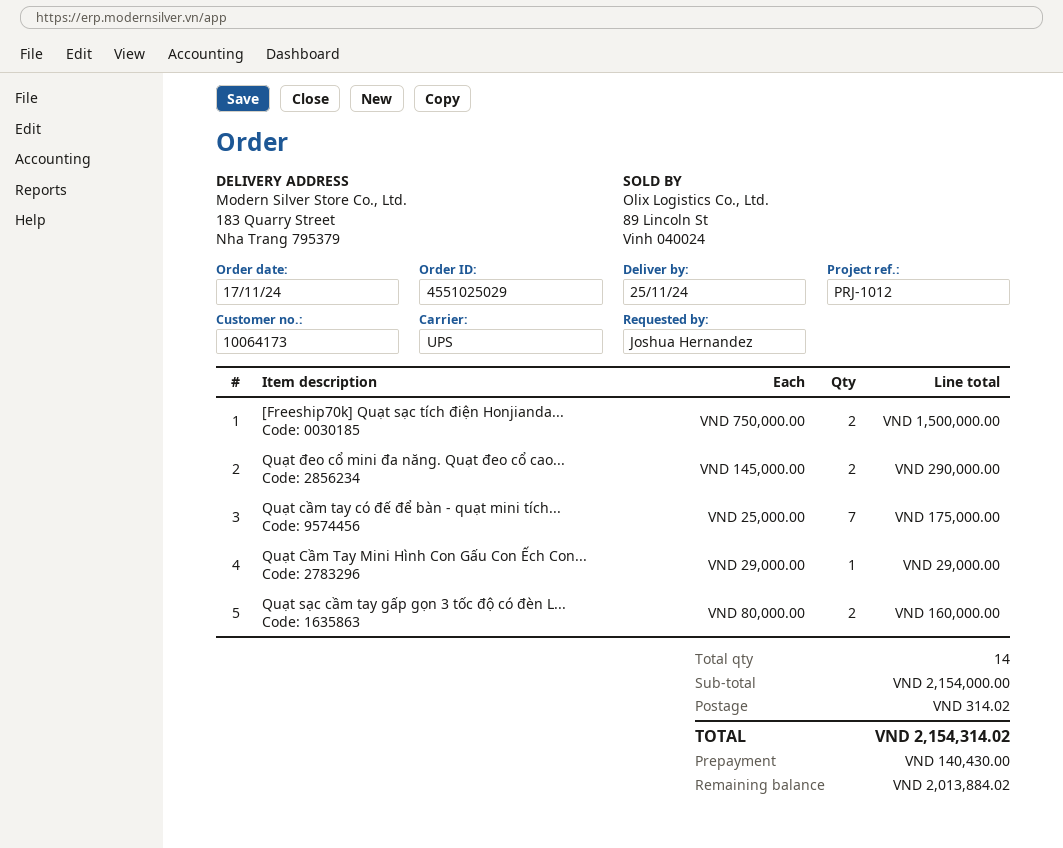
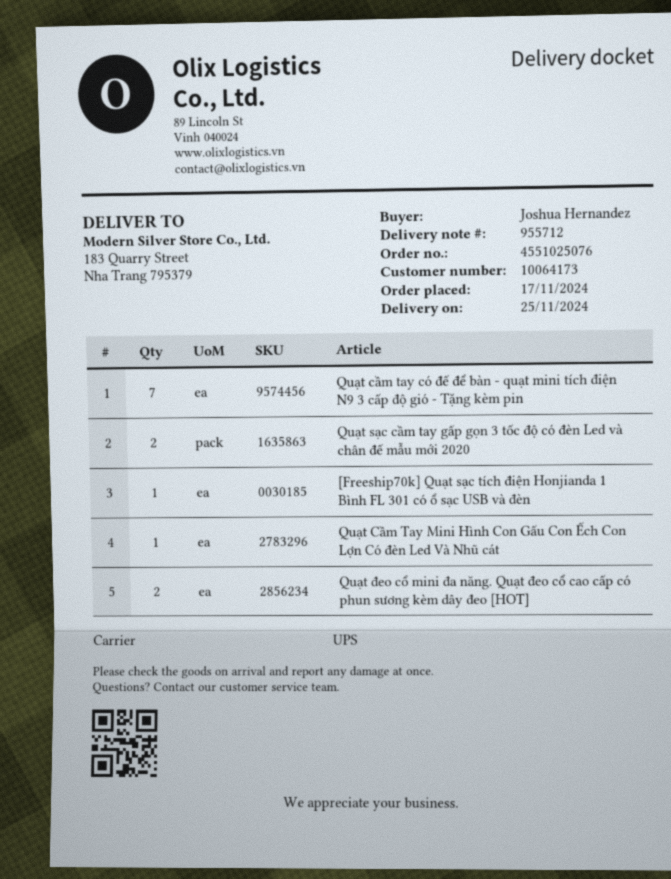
order number: 4551025029 -> 4551025076
[Freeship70k] Quạt sạc tích điện Honjianda...: 2 -> 1

